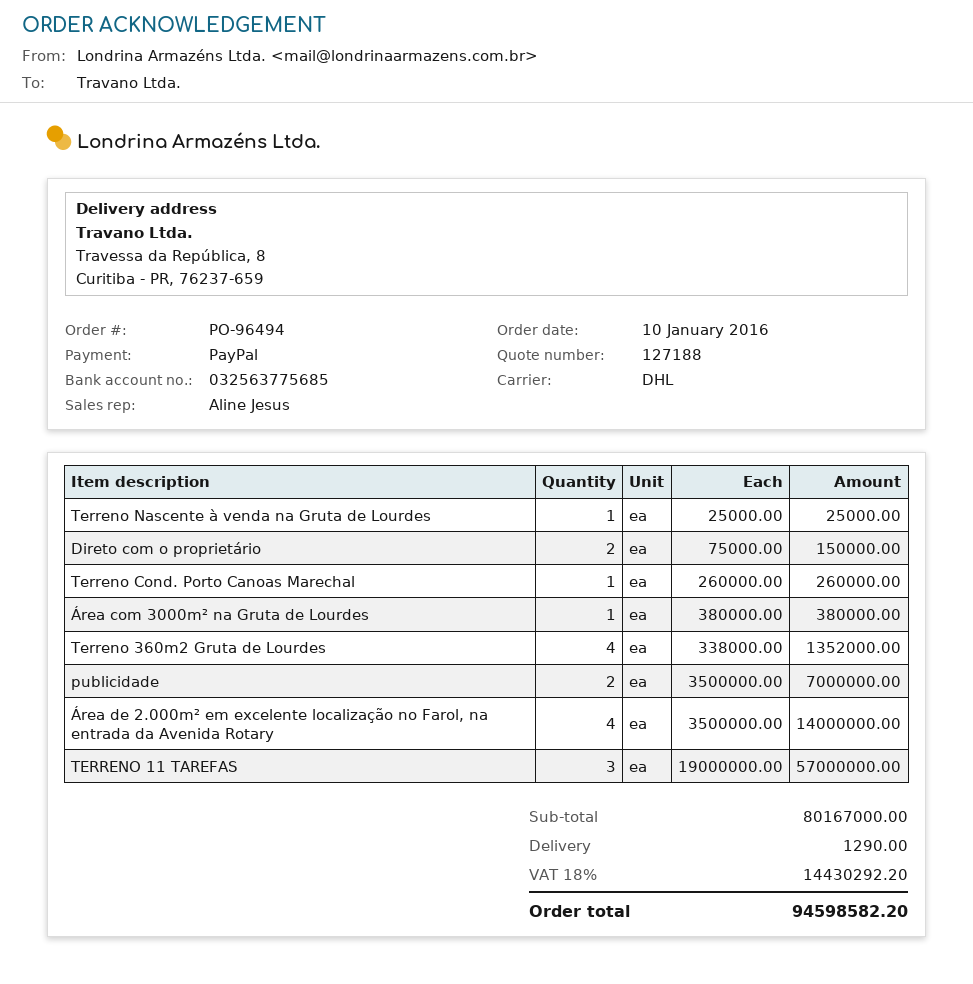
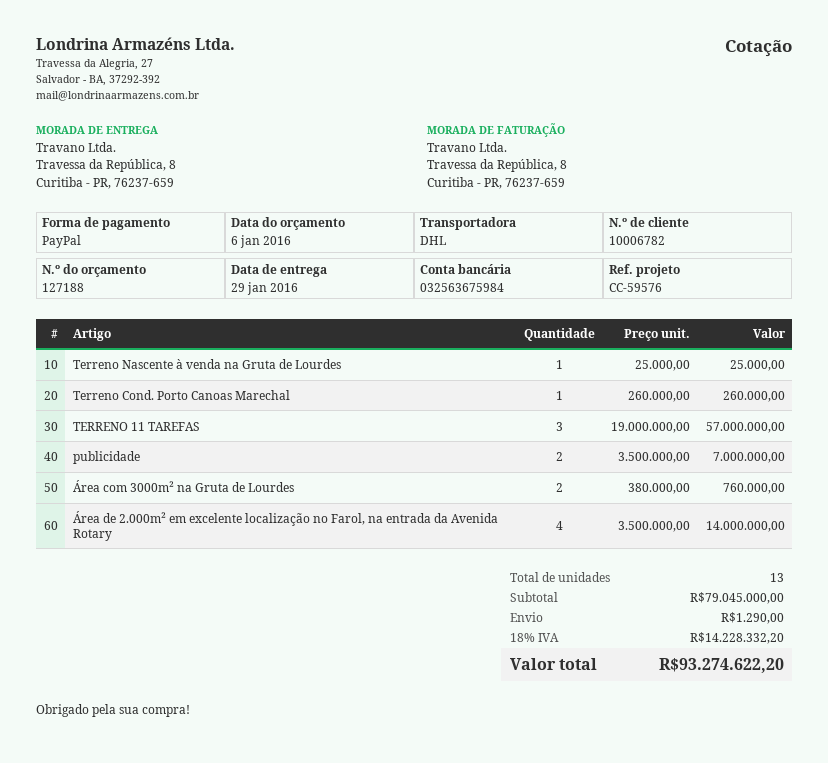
bank account: 032563775685 -> 032563675984
Direto com o proprietário: 2 x 75000.00 = 150000.00 -> none
Área com 3000m² na Gruta de Lourdes: 1 x 380000.00 = 380000.00 -> 2 x 380000.00 = 760000.00
Terreno 360m2 Gruta de Lourdes: 4 x 338000.00 = 1352000.00 -> none
subtotal: 80167000.00 -> 79045000.00
tax: 18% = 14430292.20 -> 18% = 14228332.20
total: 94598582.20 -> 93274622.20

